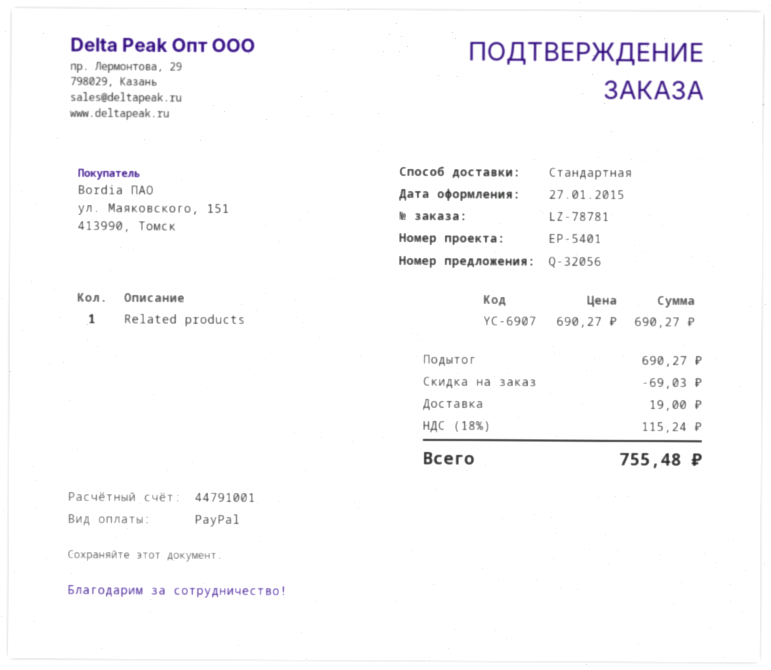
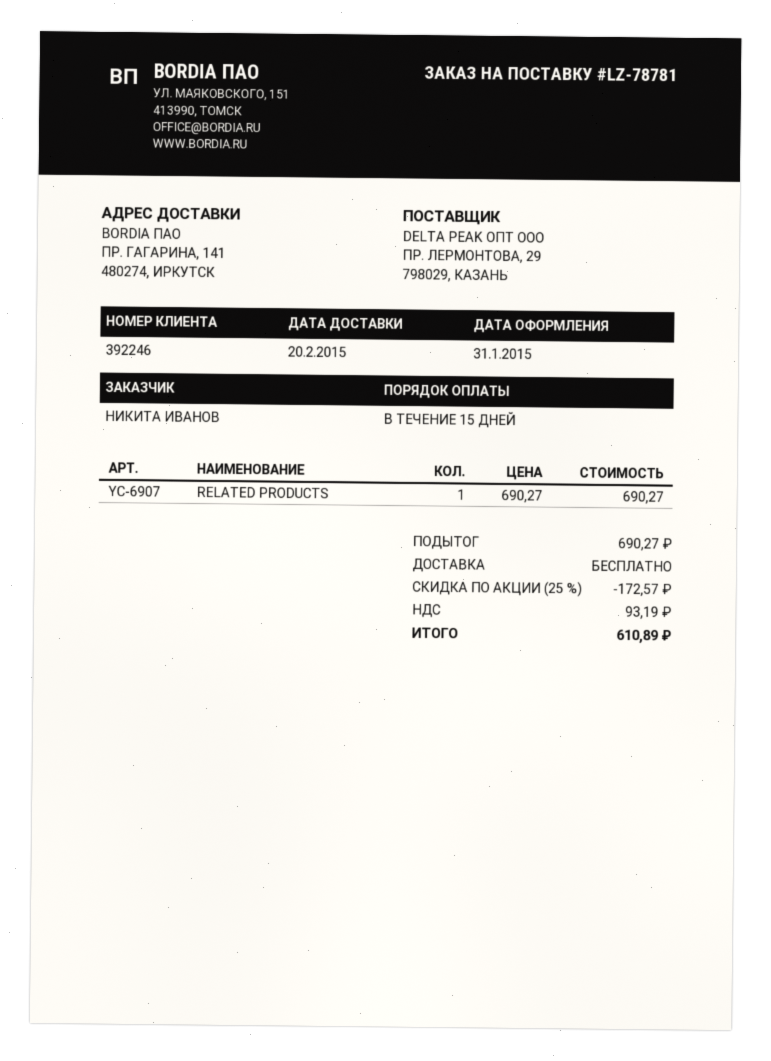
order date: 2015-01-27 -> 2015-01-31
discount: 69.03 -> 172.57
shipping: 19.00 -> 0.00
tax: 115.24 -> 93.19
total: 755.48 -> 610.89

